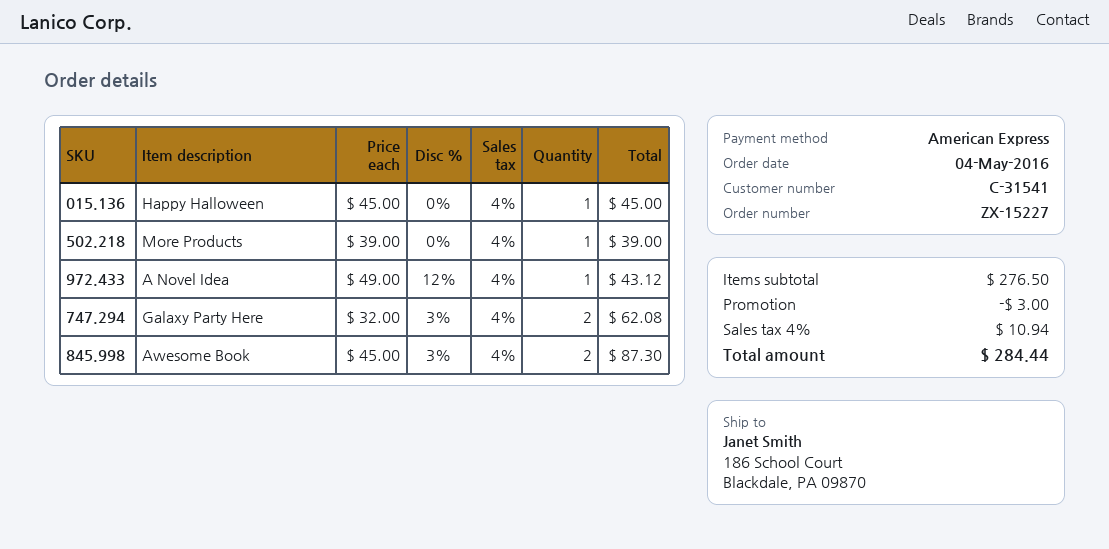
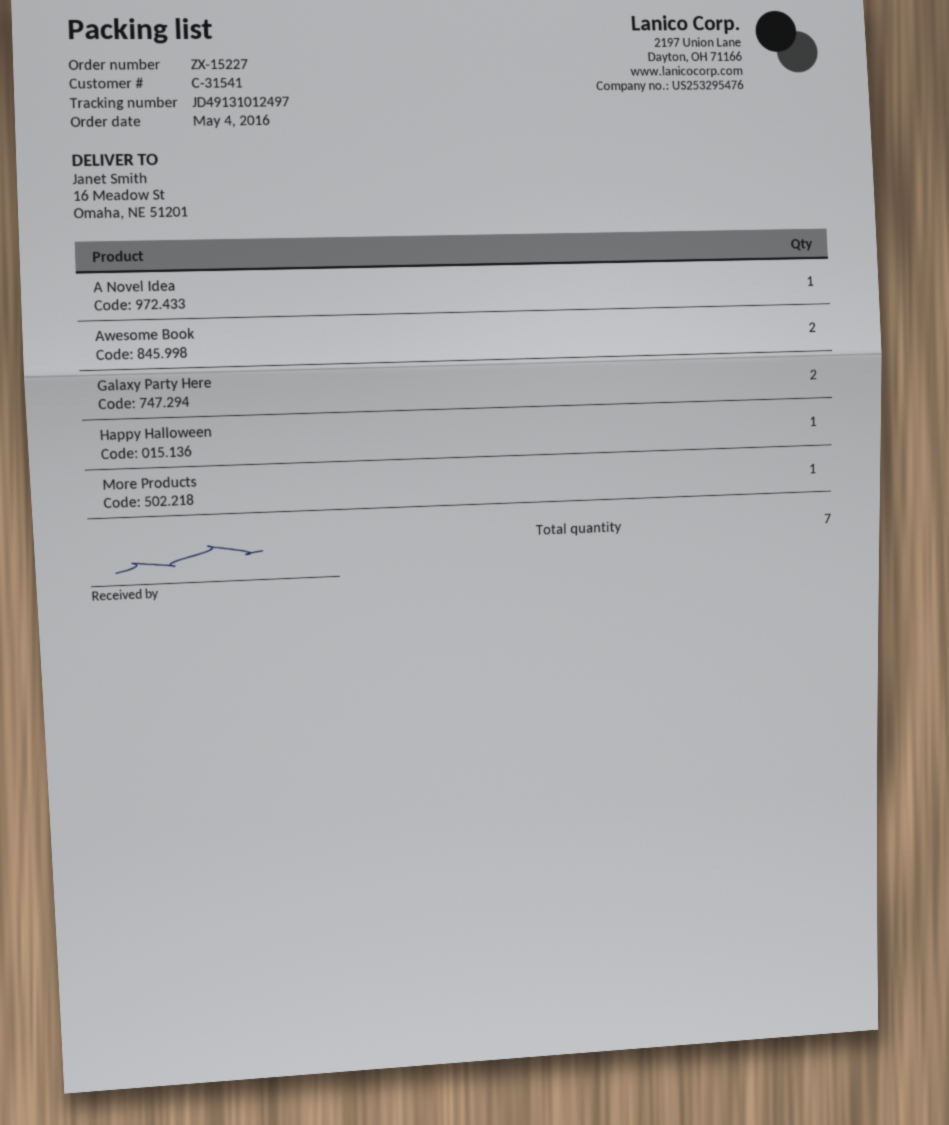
ship to: 186 School Court, Blackdale, PA 09870 -> 16 Meadow St, Omaha, NE 51201

